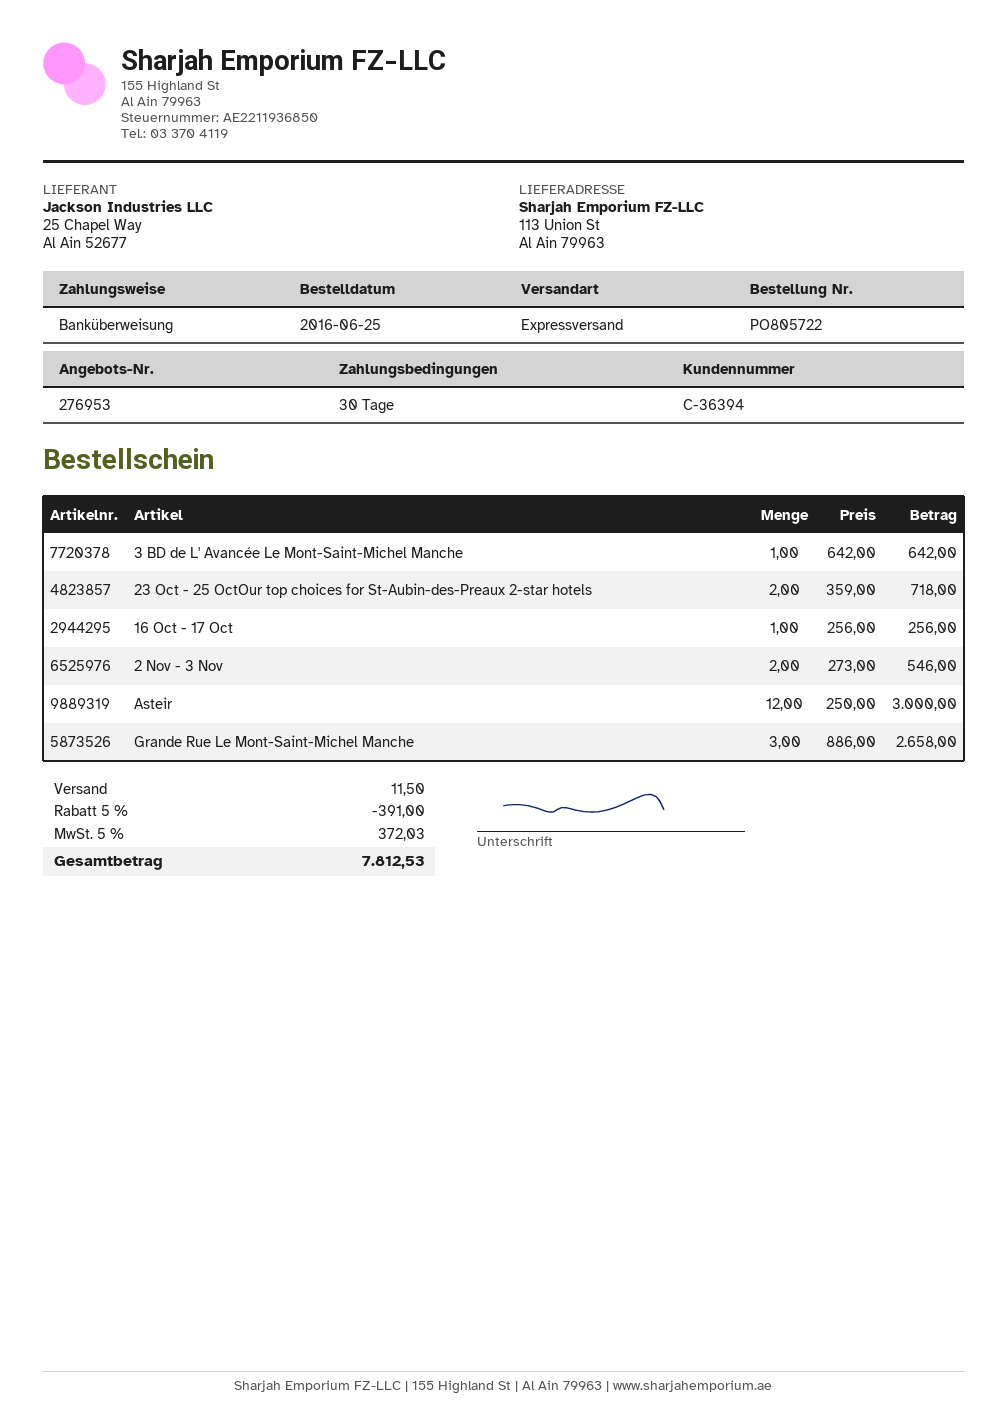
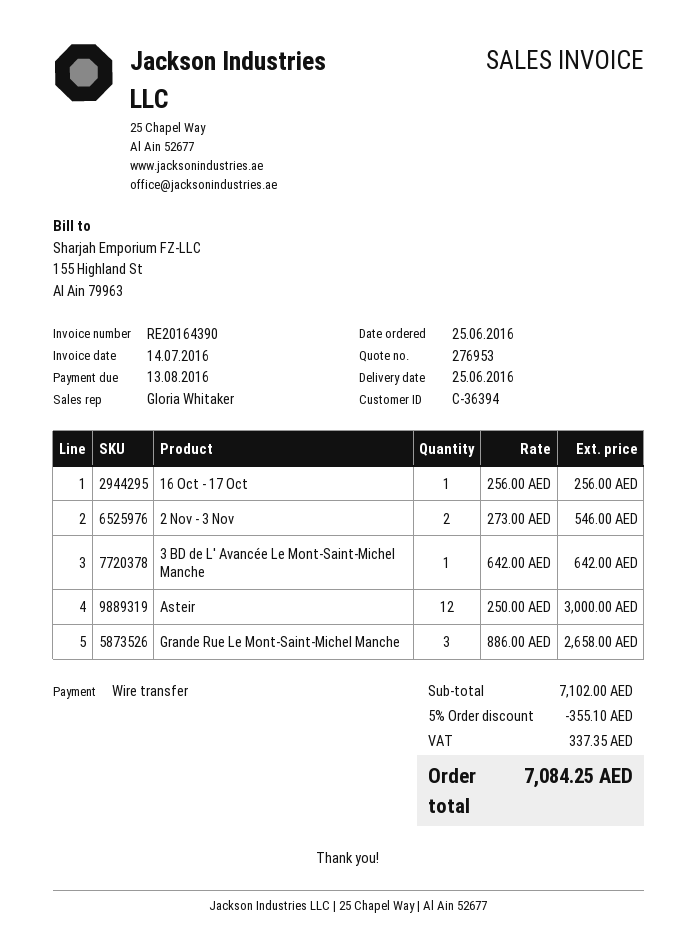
23 Oct - 25 OctOur top choices for St-Aubin-des-Preaux 2-star hotels: 2 x 359.00 = 718.00 -> none
discount: 5% = 391.00 -> 5% = 355.10
shipping: 11.50 -> none
tax: 372.03 -> 337.35
total: 7812.53 -> 7084.25

